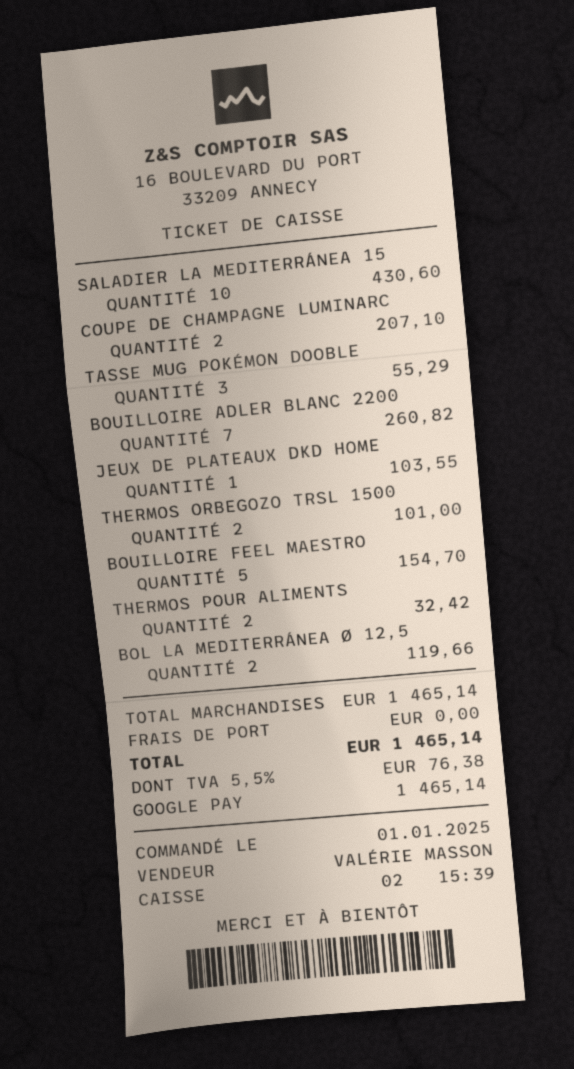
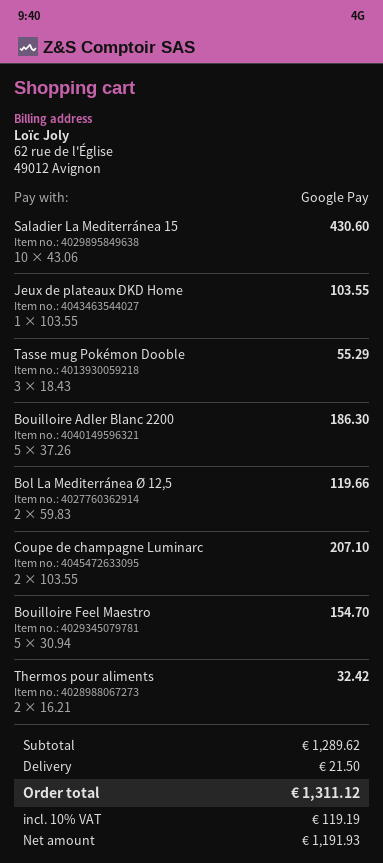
BOUILLOIRE ADLER BLANC 2200: 7 for 260.82 -> 5 for 186.30
THERMOS ORBEGOZO TRSL 1500: 2 for 101.00 -> none
subtotal: 1465.14 -> 1289.62
shipping: 0.00 -> 21.50
tax: 5.5% = 76.38 -> 10% = 119.19
total: 1465.14 -> 1311.12

